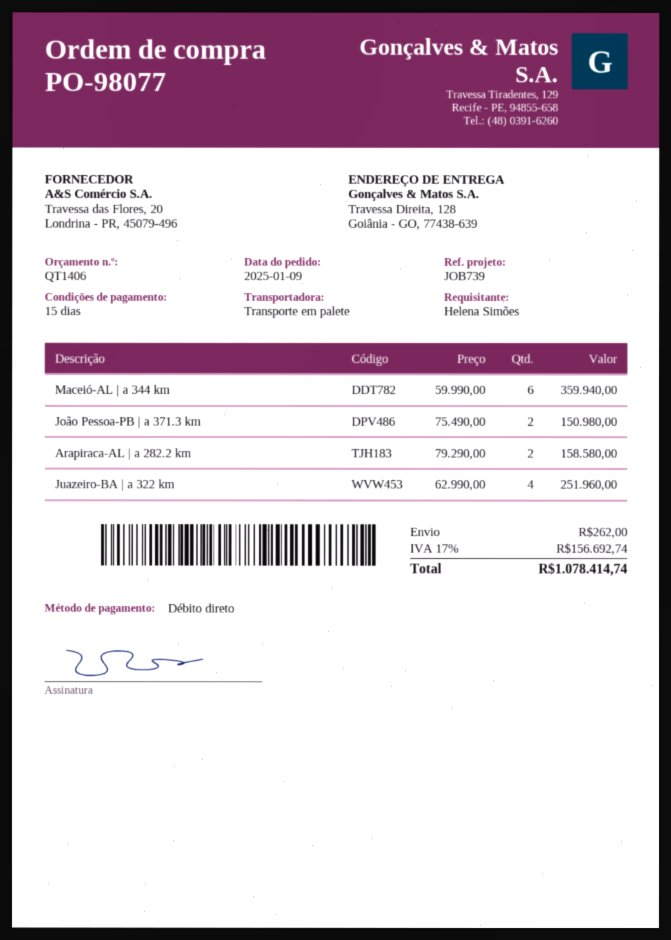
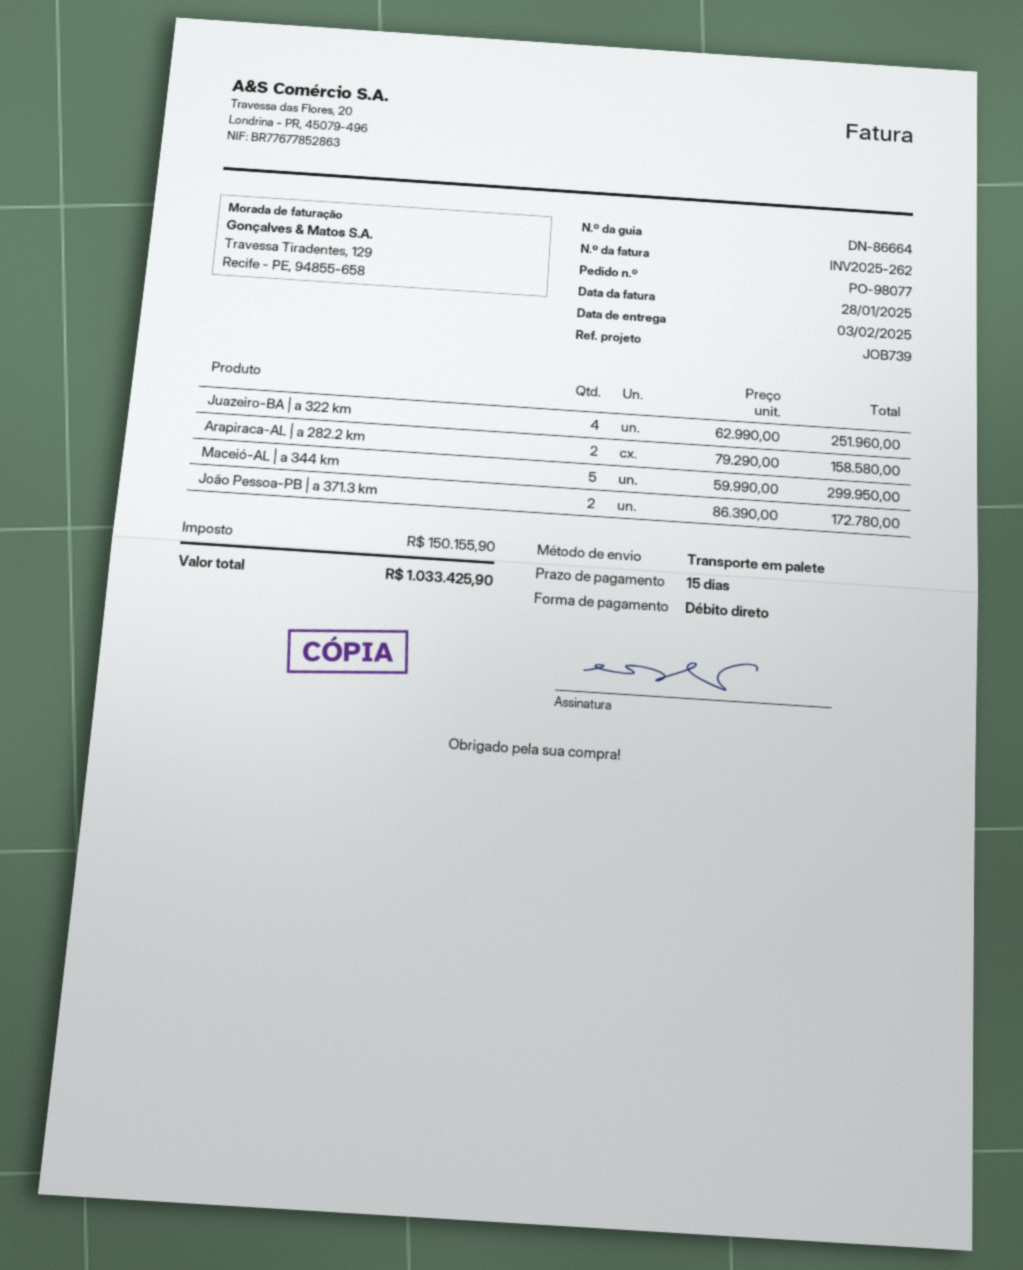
Maceió-AL | a 344 km: 6 x 59990.00 = 359940.00 -> 5 x 59990.00 = 299950.00
João Pessoa-PB | a 371.3 km: 2 x 75490.00 = 150980.00 -> 2 x 86390.00 = 172780.00
shipping: 262.00 -> none
tax: 156692.74 -> 150155.90
total: 1078414.74 -> 1033425.90

